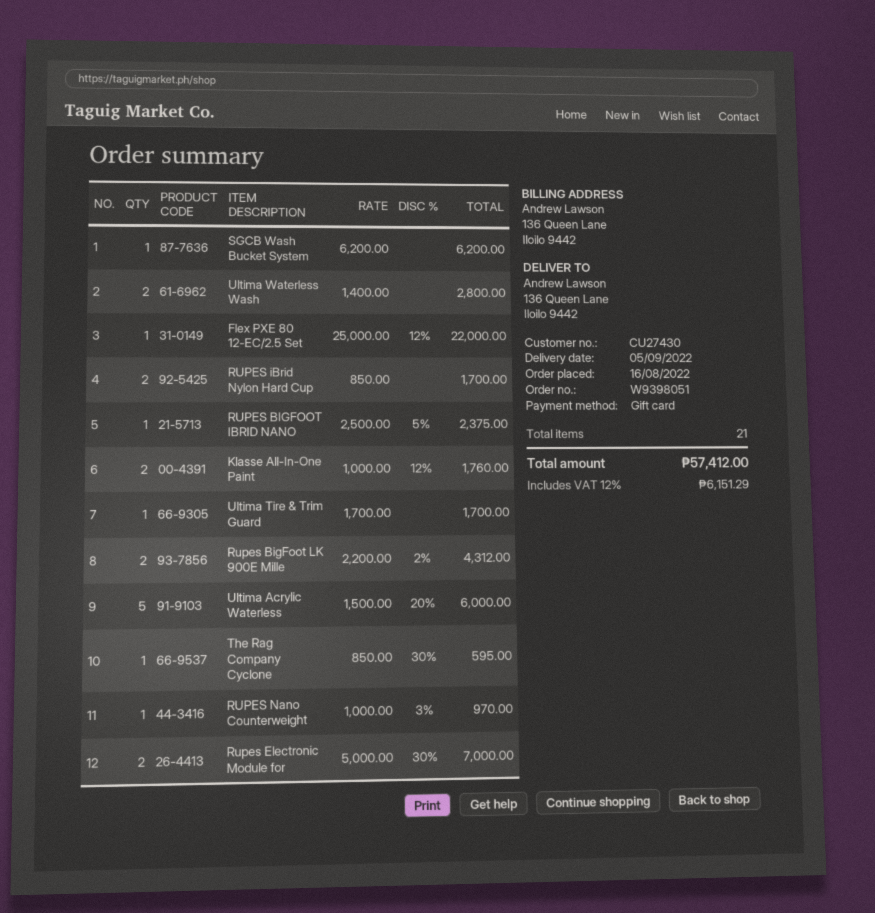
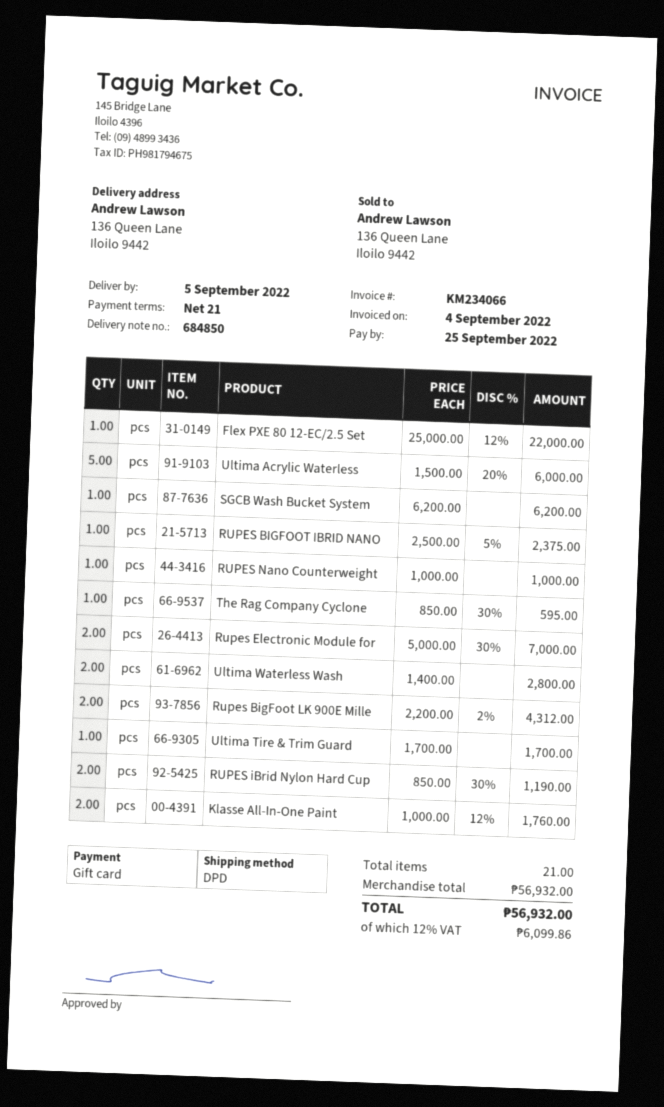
RUPES iBrid Nylon Hard Cup: 2 x 850.00 = 1700.00 -> 2 x 850.00 - 30% = 1190.00
RUPES Nano Counterweight: 1 x 1000.00 - 3% = 970.00 -> 1 x 1000.00 = 1000.00
tax: 12% = 6151.29 -> 12% = 6099.86
total: 57412.00 -> 56932.00

